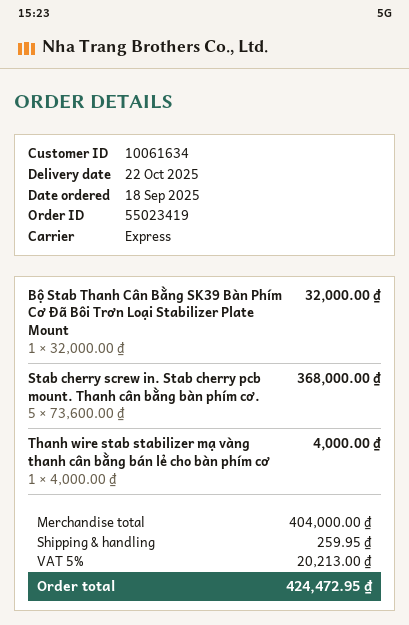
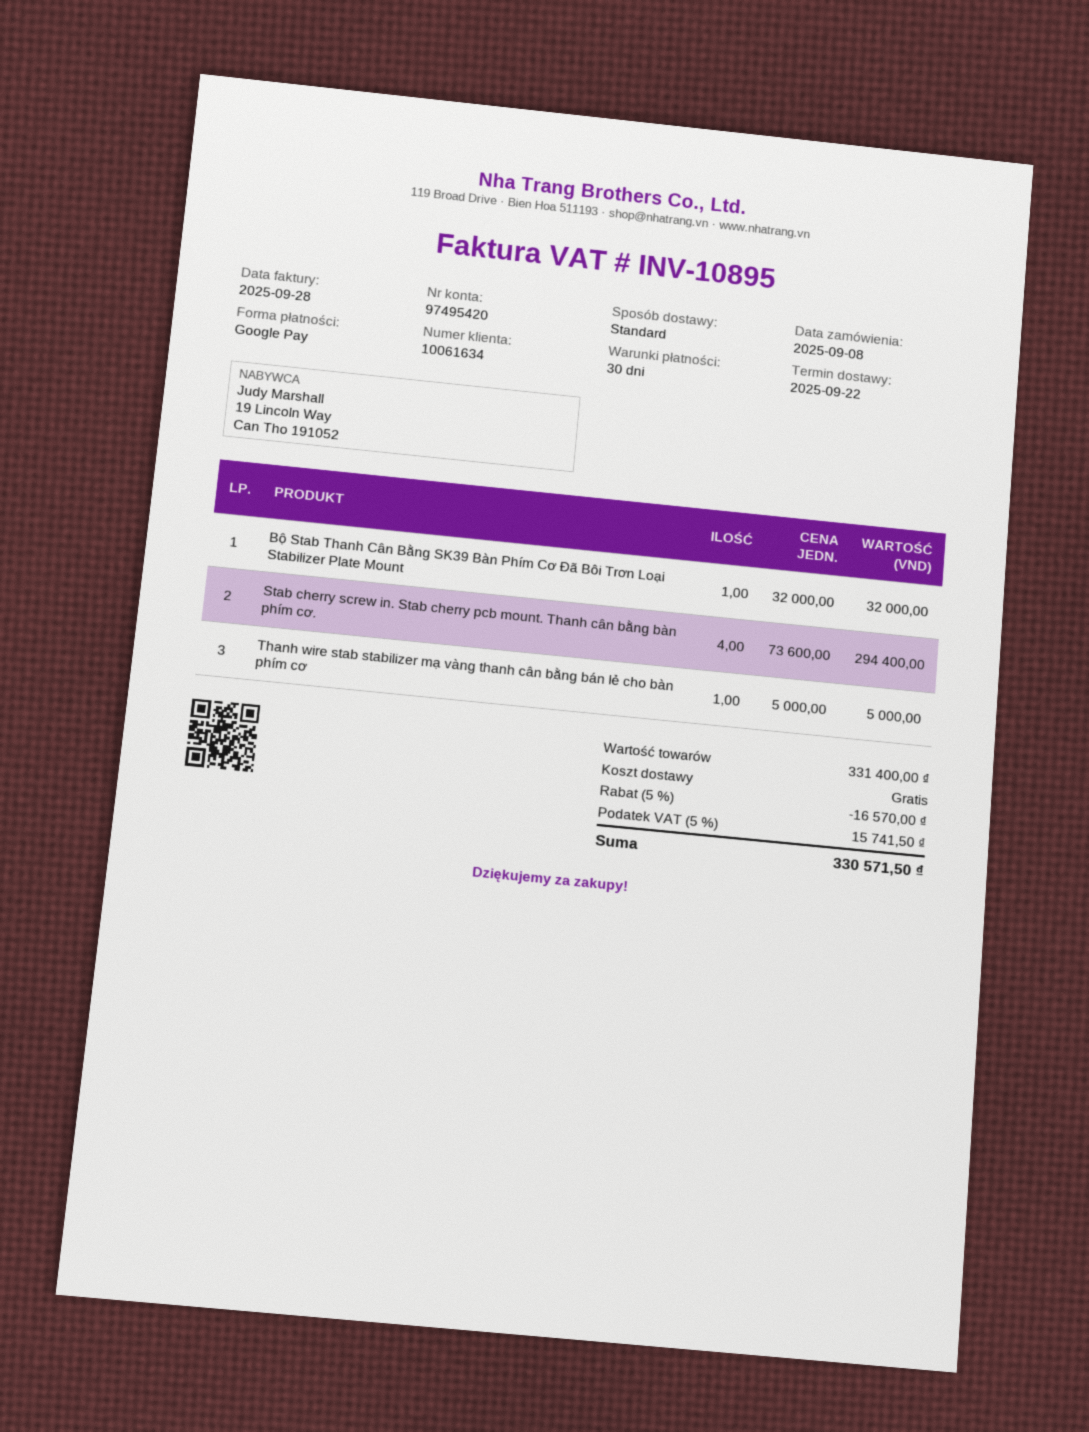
order date: 2025-09-18 -> 2025-09-08
delivery date: 2025-10-22 -> 2025-09-22
shipping method: express -> standard
Stab cherry screw in. Stab cherry pcb mount. Thanh cân bằng bàn phím cơ.: 5 x 73600.00 = 368000.00 -> 4 x 73600.00 = 294400.00
Thanh wire stab stabilizer mạ vàng thanh cân bằng bán lẻ cho bàn phím cơ: 1 x 4000.00 = 4000.00 -> 1 x 5000.00 = 5000.00
subtotal: 404000.00 -> 331400.00
discount: none -> 5% = 16570.00
shipping: 259.95 -> 0.00
tax: 5% = 20213.00 -> 5% = 15741.50
total: 424472.95 -> 330571.50

